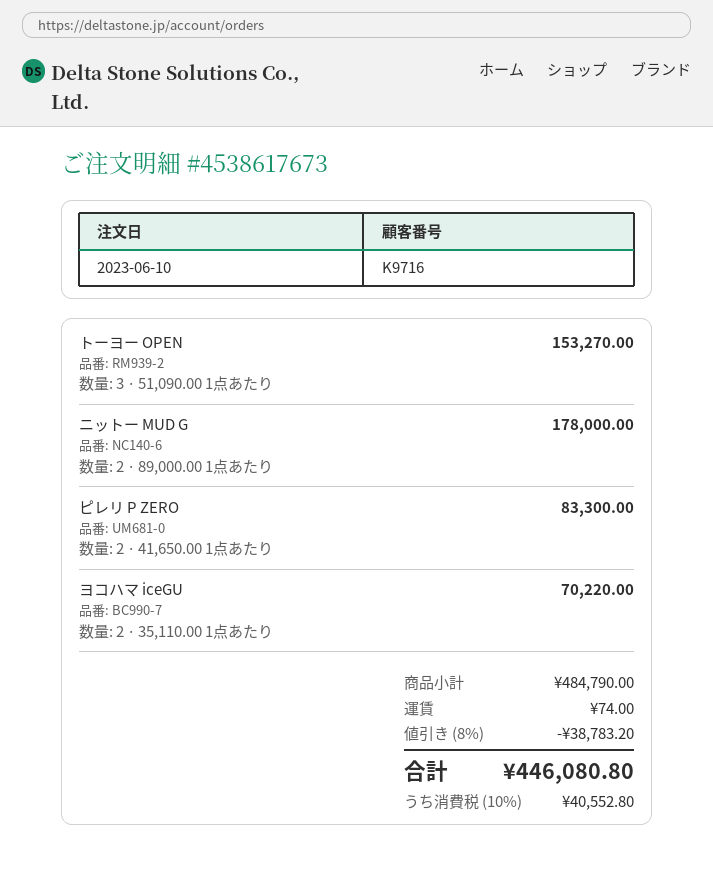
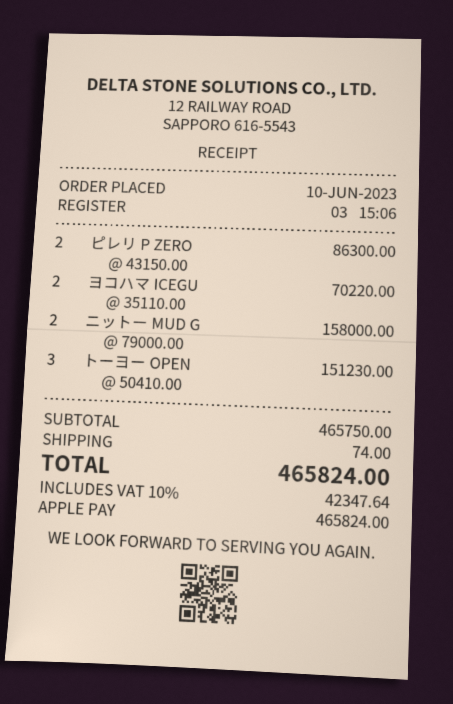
トーヨー OPEN: 3 x 51090.00 = 153270.00 -> 3 x 50410.00 = 151230.00
ニットー MUD G: 2 x 89000.00 = 178000.00 -> 2 x 79000.00 = 158000.00
ピレリ P ZERO: 2 x 41650.00 = 83300.00 -> 2 x 43150.00 = 86300.00
subtotal: 484790.00 -> 465750.00
discount: 8% = 38783.20 -> none
tax: 10% = 40552.80 -> 10% = 42347.64
total: 446080.80 -> 465824.00

